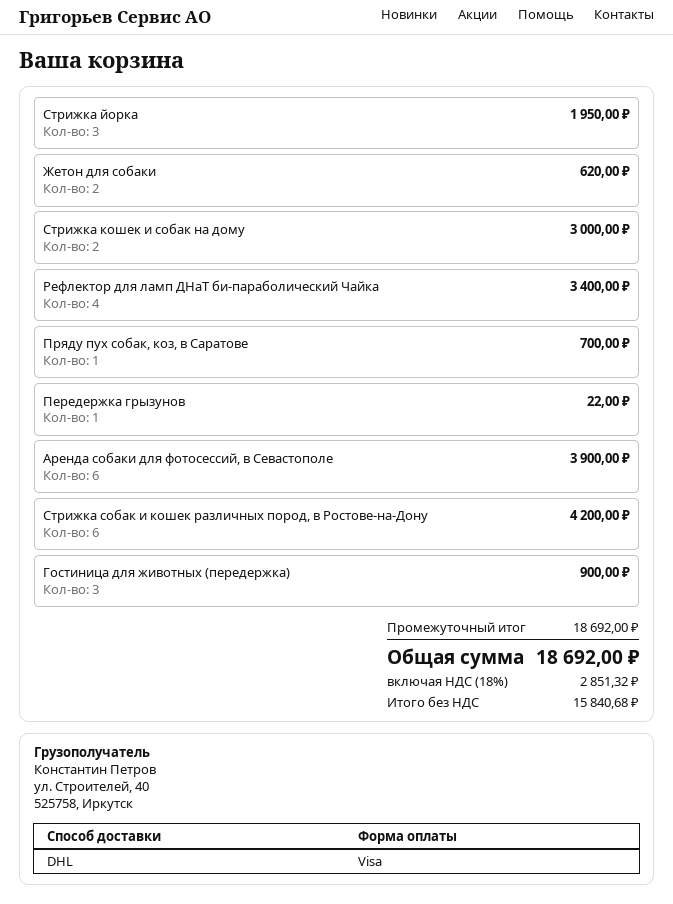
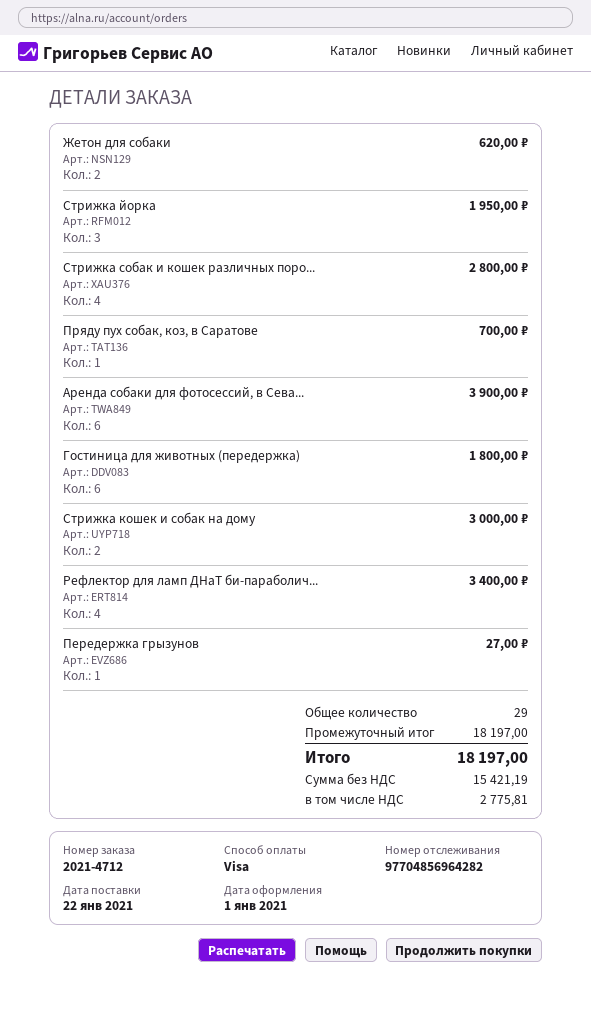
Передержка грызунов: 1 for 22.00 -> 1 for 27.00
Стрижка собак и кошек различных пород, в Ростове-на-Дону: 6 for 4200.00 -> 4 for 2800.00
Гостиница для животных (передержка): 3 for 900.00 -> 6 for 1800.00
subtotal: 18692.00 -> 18197.00
net: 15840.68 -> 15421.19
tax: 2851.32 -> 2775.81
total: 18692.00 -> 18197.00

